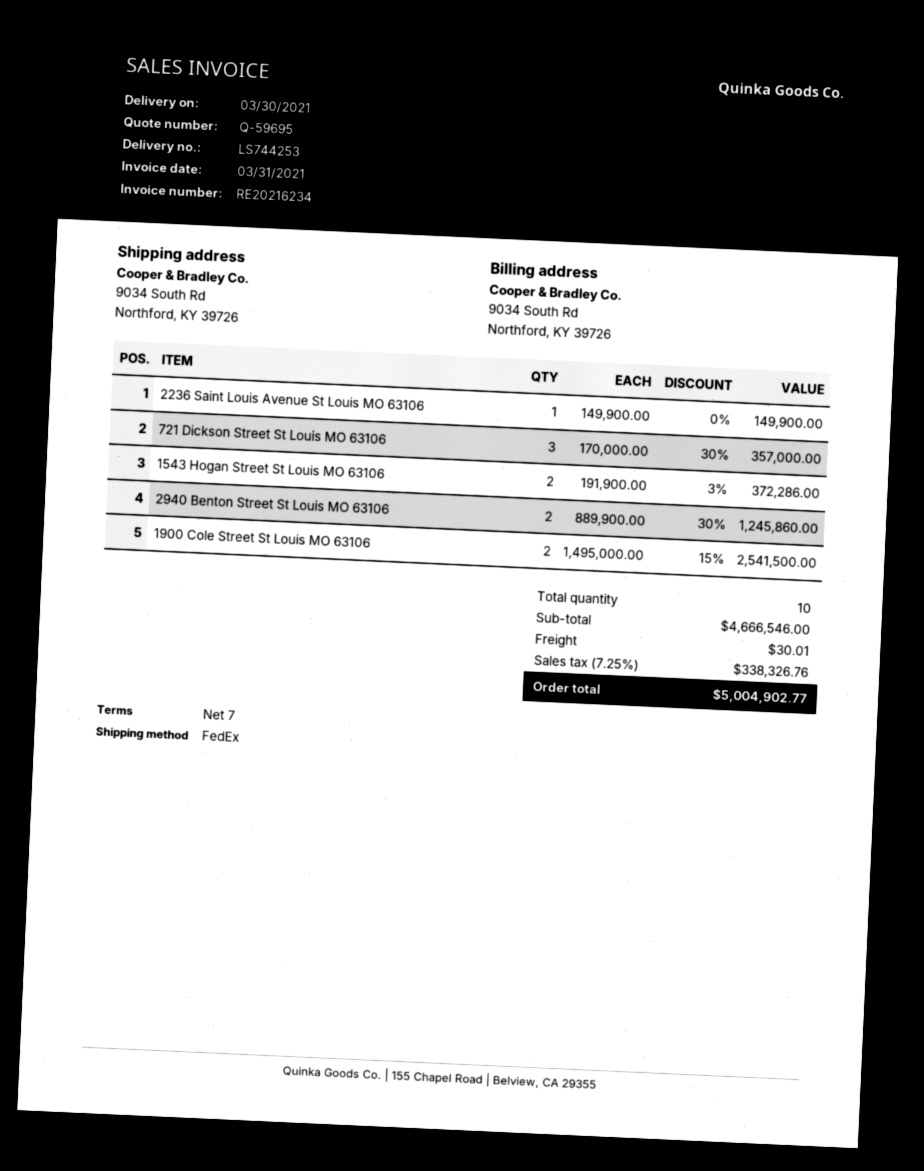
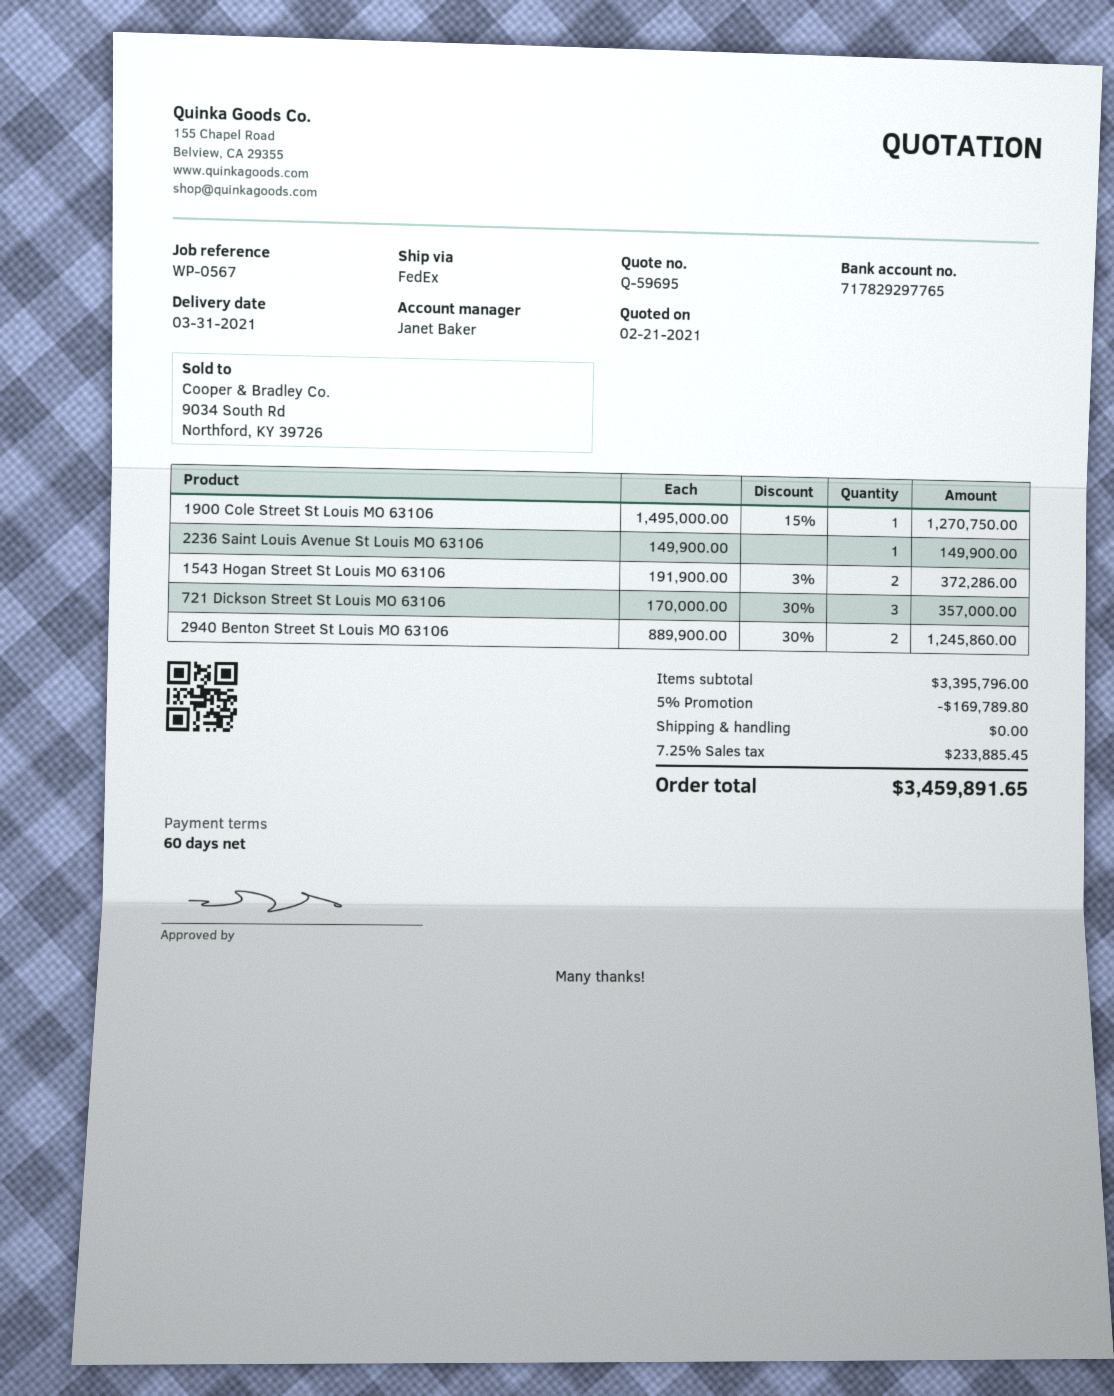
delivery date: 2021-03-30 -> 2021-03-31
payment terms: 7 days -> 60 days
1900 Cole Street St Louis MO 63106: 2 x 1495000.00 - 15% = 2541500.00 -> 1 x 1495000.00 - 15% = 1270750.00
subtotal: 4666546.00 -> 3395796.00
discount: none -> 5% = 169789.80
shipping: 30.01 -> 0.00
tax: 7.25% = 338326.76 -> 7.25% = 233885.45
total: 5004902.77 -> 3459891.65

